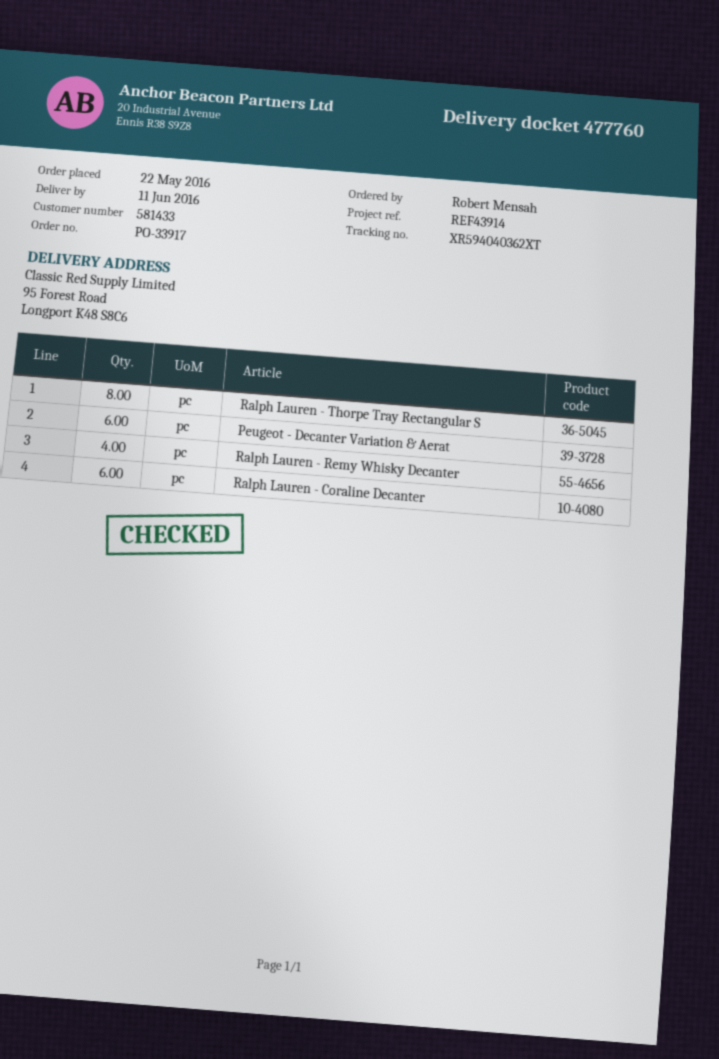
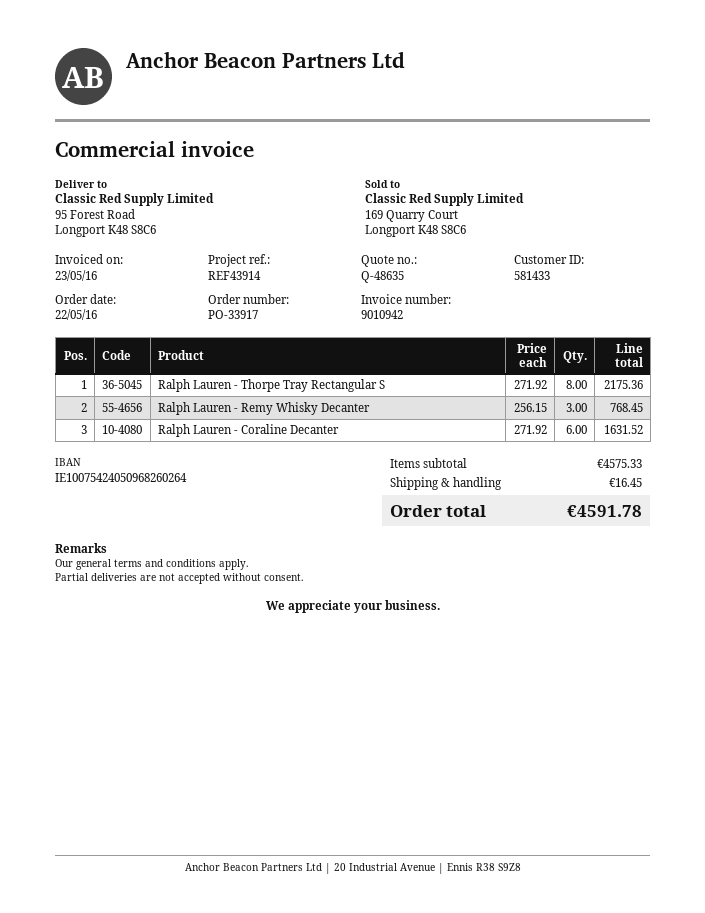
Peugeot - Decanter Variation & Aerat: 6 -> none
Ralph Lauren - Remy Whisky Decanter: 4 -> 3

